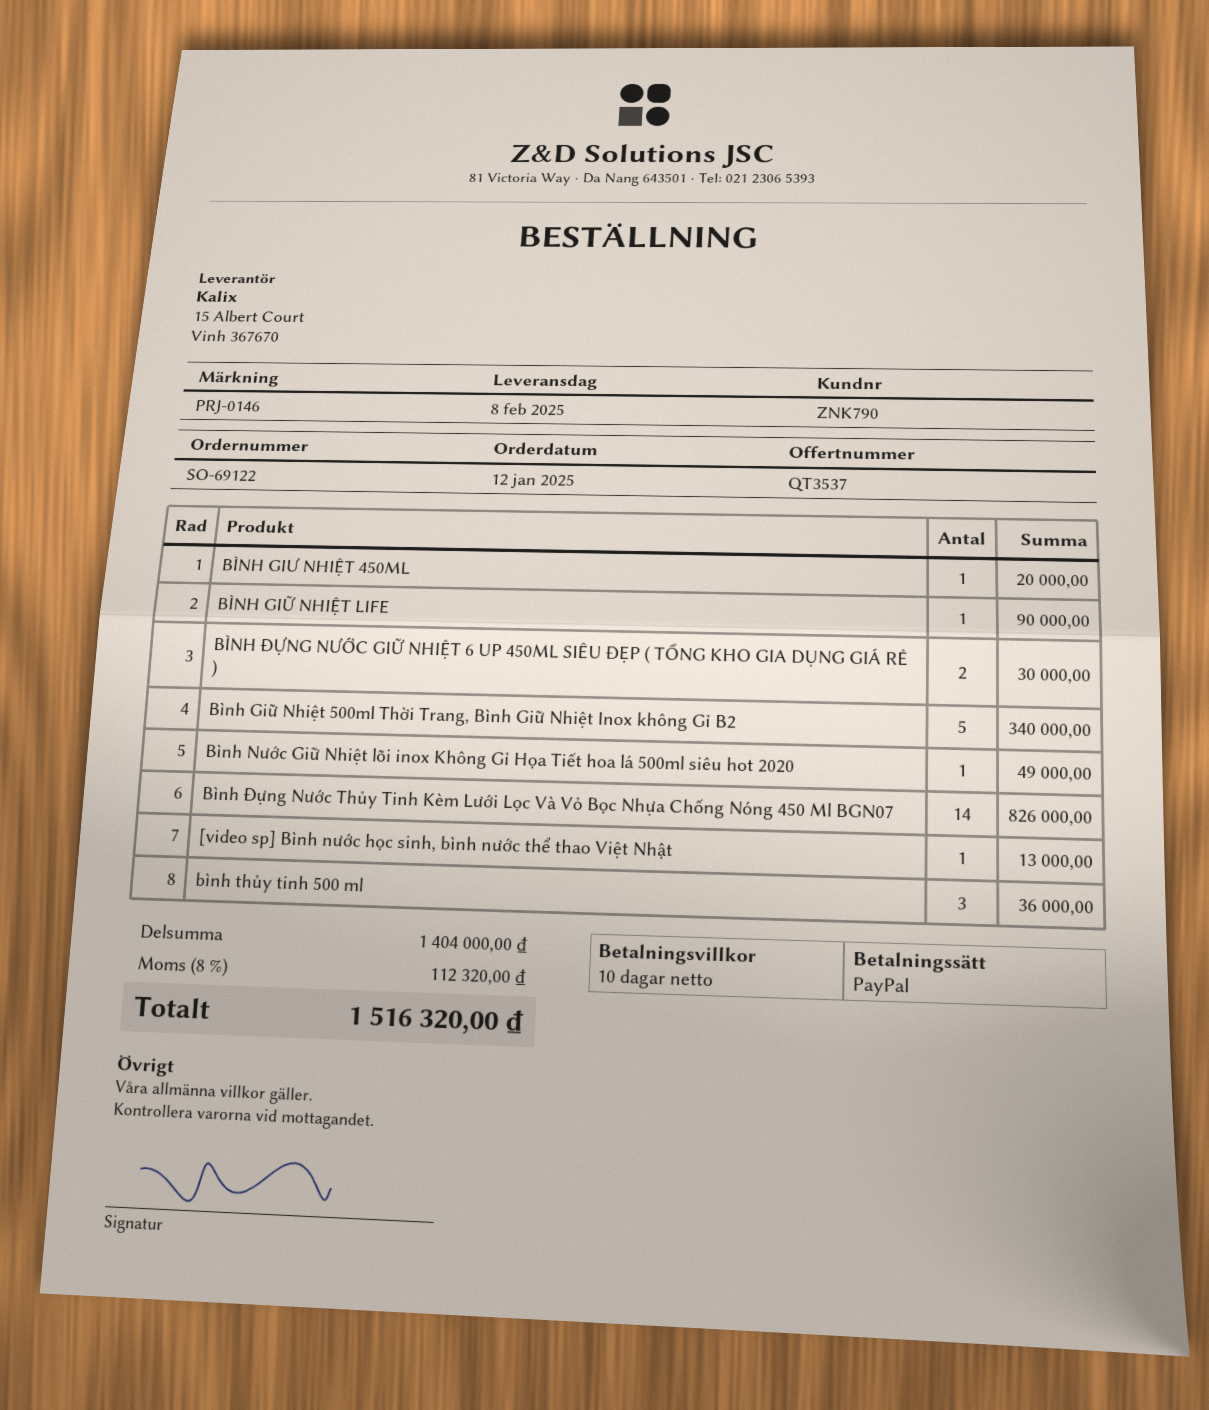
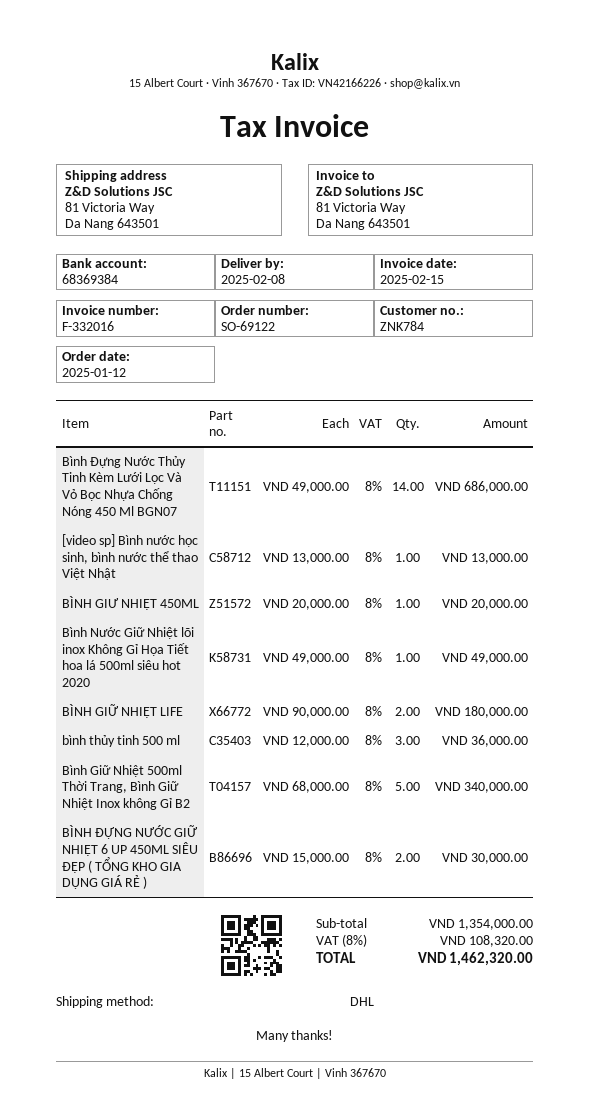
customer number: ZNK790 -> ZNK784
BÌNH GIỮ NHIỆT LIFE: 1 for 90000.00 -> 2 for 180000.00
Bình Đựng Nước Thủy Tinh Kèm Lưới Lọc Và Vỏ Bọc Nhựa Chống Nóng 450 Ml BGN07: 14 for 826000.00 -> 14 for 686000.00
subtotal: 1404000.00 -> 1354000.00
tax: 8% = 112320.00 -> 8% = 108320.00
total: 1516320.00 -> 1462320.00

